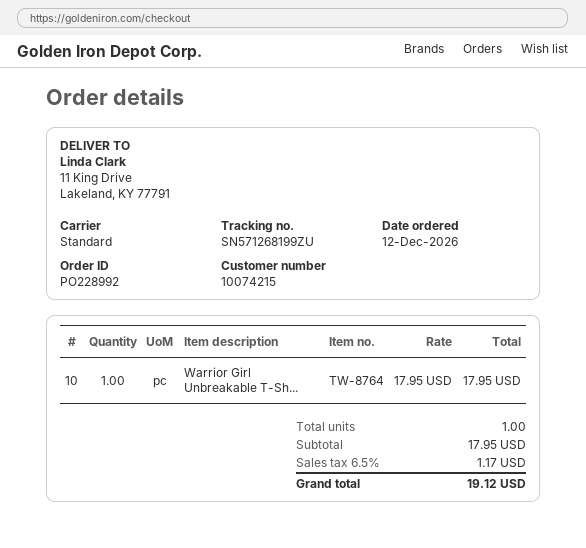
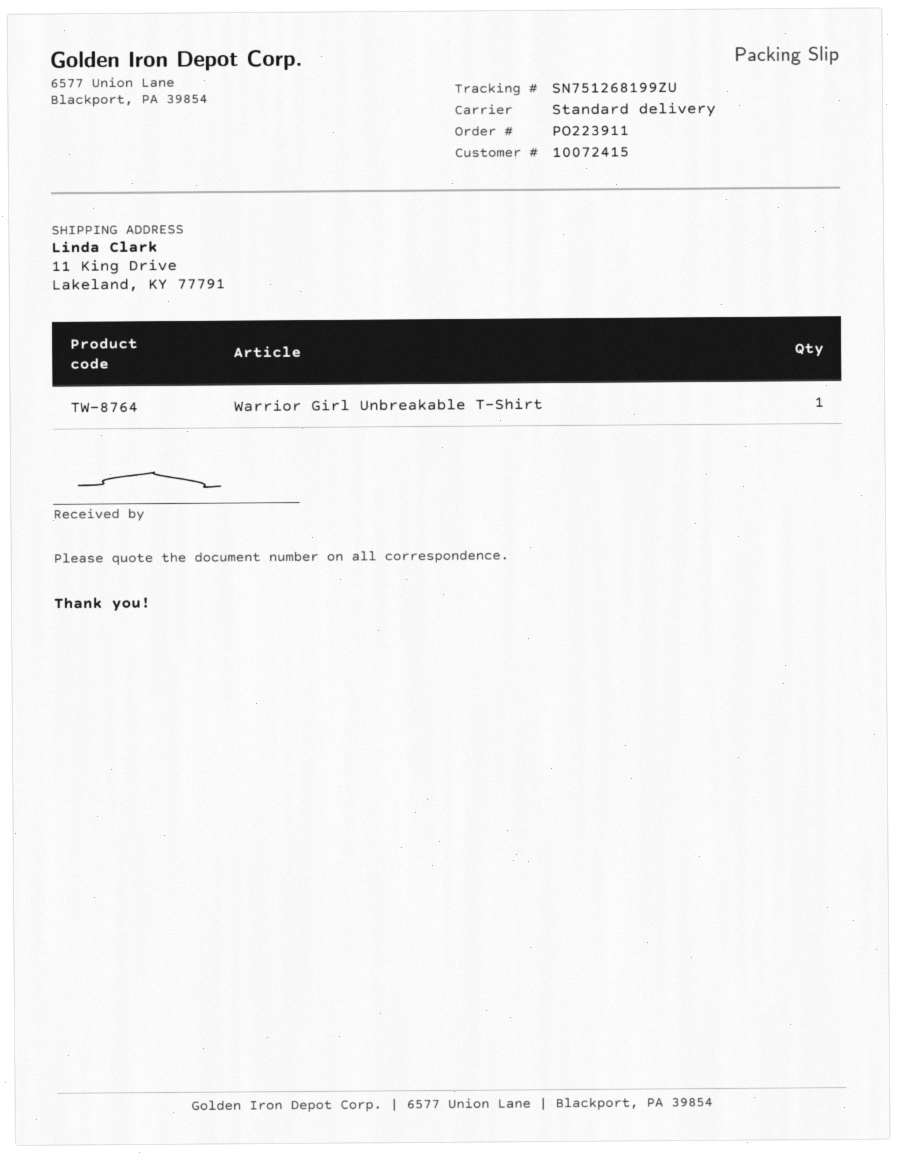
order number: PO228992 -> PO223911
customer number: 10074215 -> 10072415
tracking number: SN571268199ZU -> SN751268199ZU

